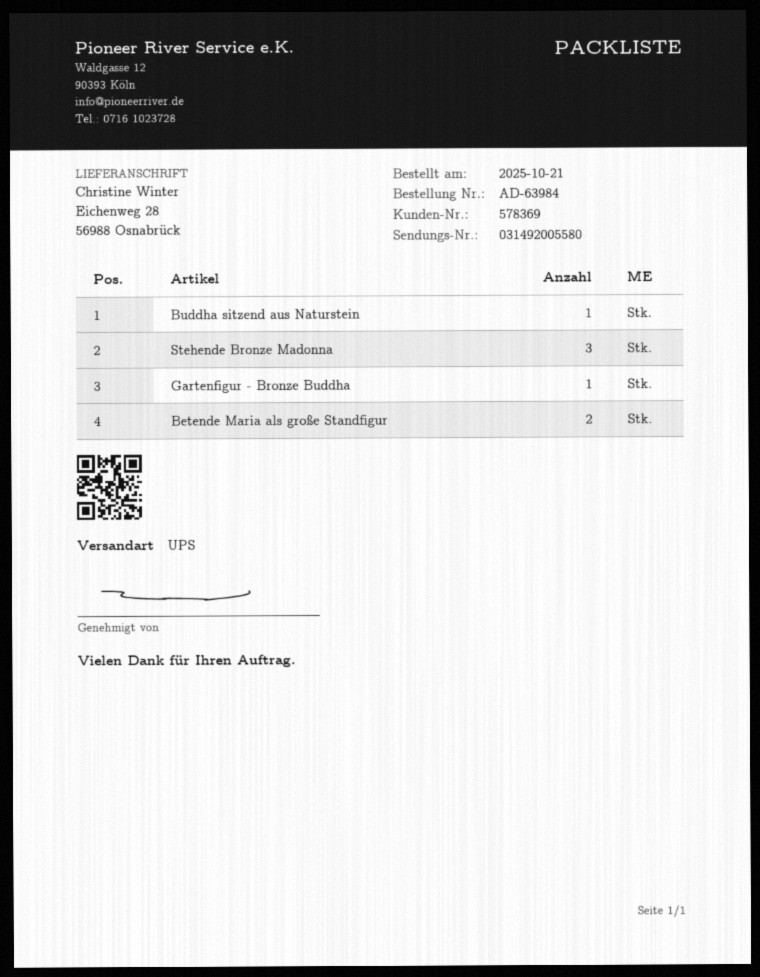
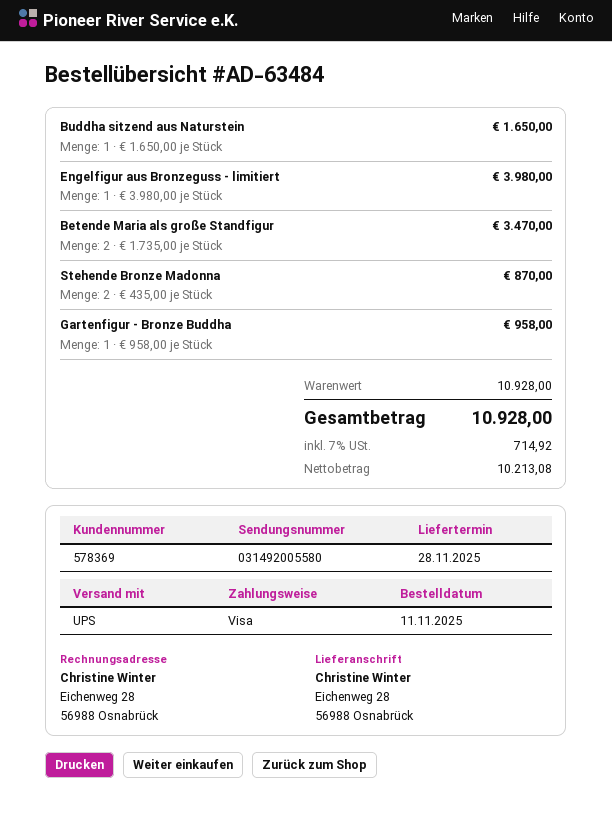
order number: AD-63984 -> AD-63484
order date: 2025-10-21 -> 2025-11-11
Stehende Bronze Madonna: 3 -> 2
Engelfigur aus Bronzeguss - limitiert: none -> 1

